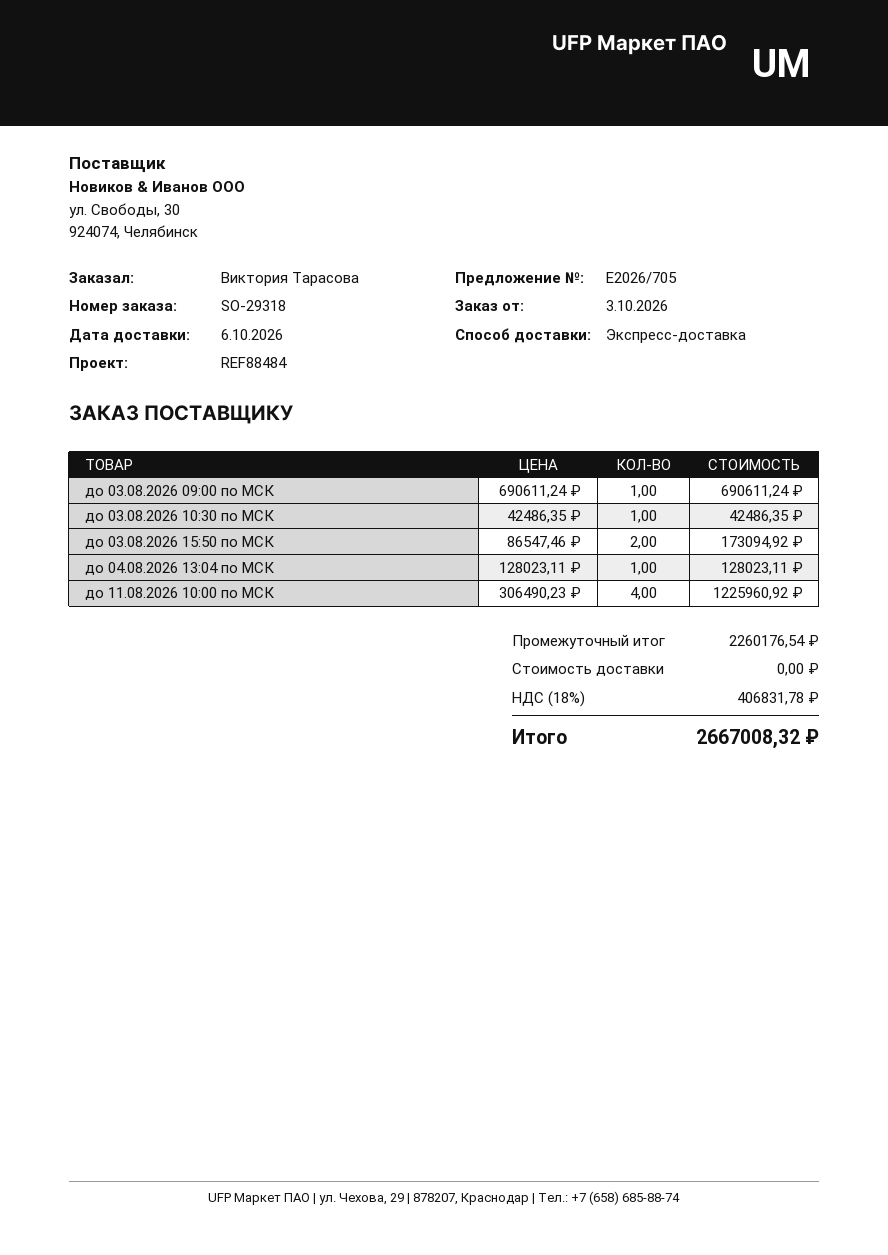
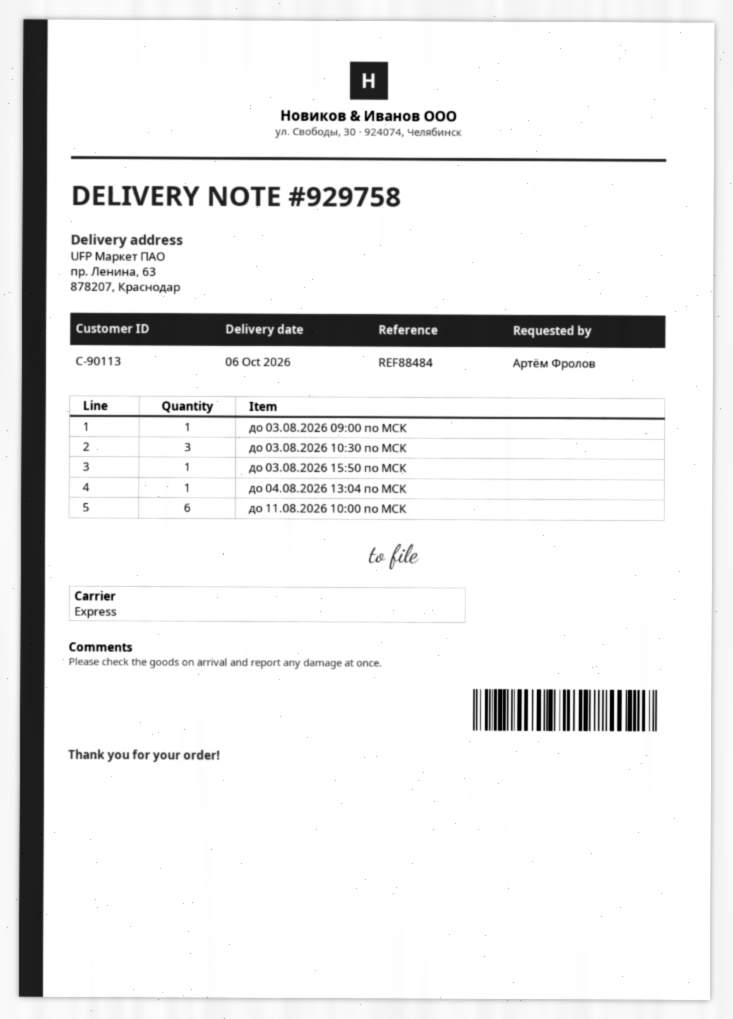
ordered by: Виктория Тарасова -> Артём Фролов
до 03.08.2026 10:30 по МСК: 1 -> 3
до 03.08.2026 15:50 по МСК: 2 -> 1
до 11.08.2026 10:00 по МСК: 4 -> 6

